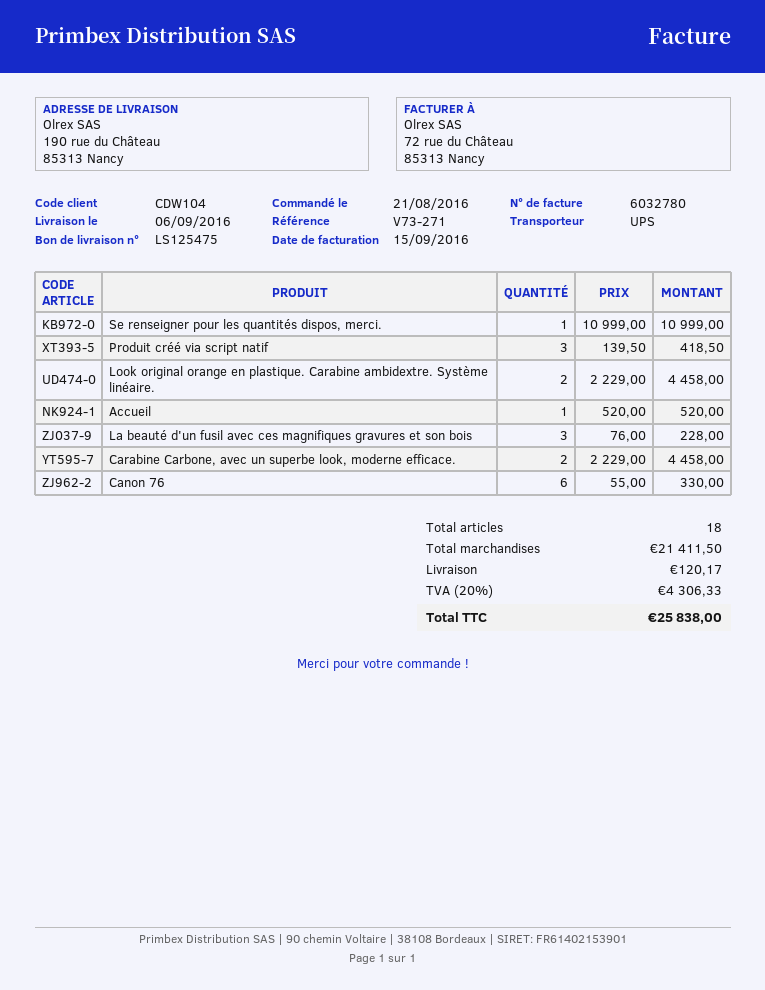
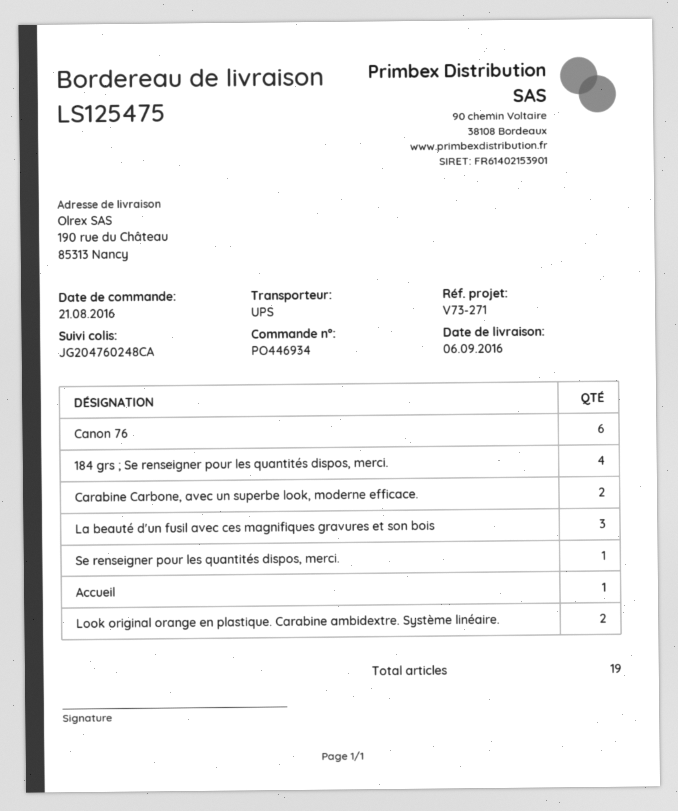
Produit créé via script natif: 3 -> none
184 grs ; Se renseigner pour les quantités dispos, merci.: none -> 4
total quantity: 18 -> 19

